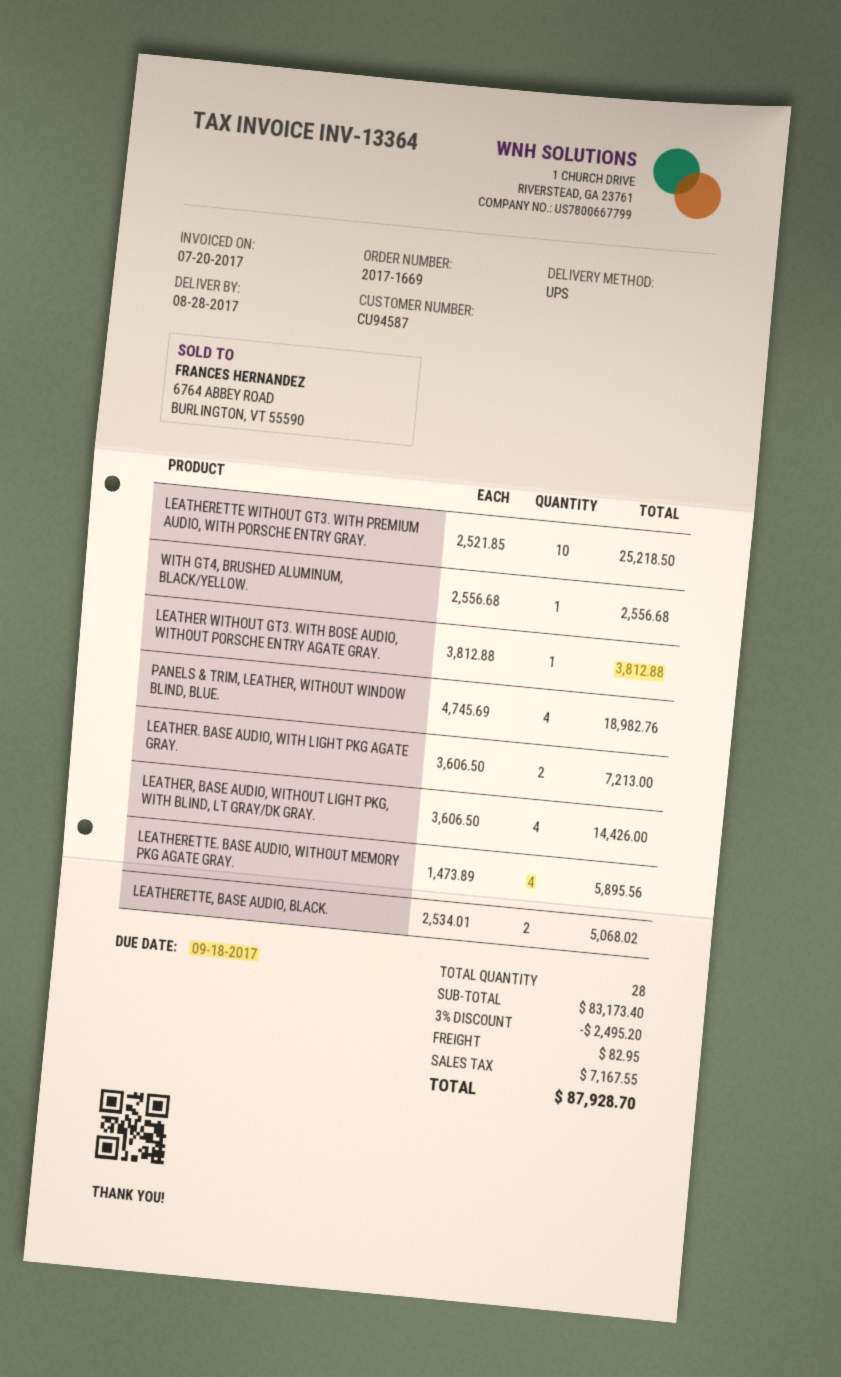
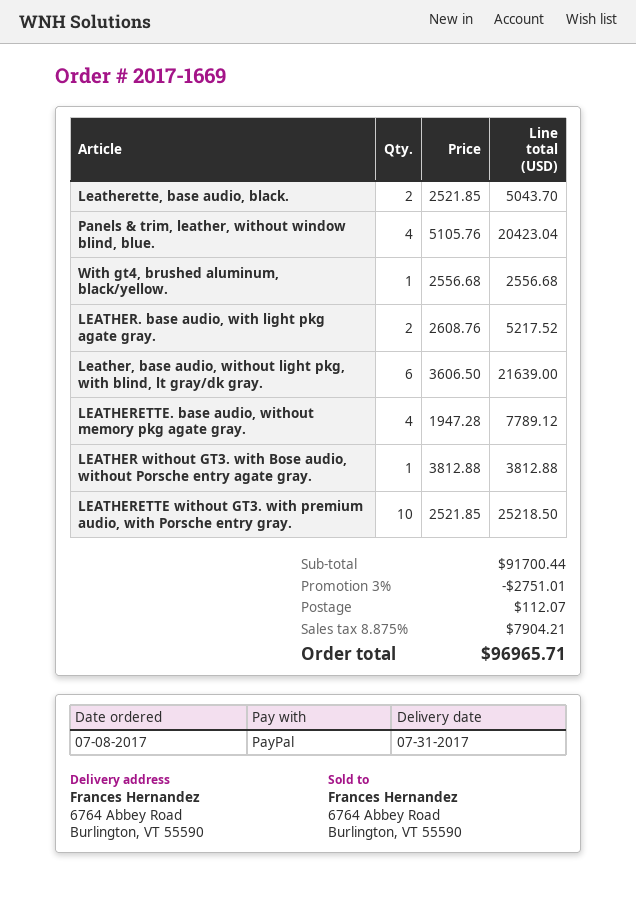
delivery date: 2017-08-28 -> 2017-07-31
PANELS & TRIM, LEATHER, WITHOUT WINDOW BLIND, BLUE.: 4 x 4745.69 = 18982.76 -> 4 x 5105.76 = 20423.04
LEATHER. BASE AUDIO, WITH LIGHT PKG AGATE GRAY.: 2 x 3606.50 = 7213.00 -> 2 x 2608.76 = 5217.52
LEATHER, BASE AUDIO, WITHOUT LIGHT PKG, WITH BLIND, LT GRAY/DK GRAY.: 4 x 3606.50 = 14426.00 -> 6 x 3606.50 = 21639.00
LEATHERETTE. BASE AUDIO, WITHOUT MEMORY PKG AGATE GRAY.: 4 x 1473.89 = 5895.56 -> 4 x 1947.28 = 7789.12
LEATHERETTE, BASE AUDIO, BLACK.: 2 x 2534.01 = 5068.02 -> 2 x 2521.85 = 5043.70
subtotal: 83173.40 -> 91700.44
discount: 3% = 2495.20 -> 3% = 2751.01
shipping: 82.95 -> 112.07
tax: 7167.55 -> 7904.21
total: 87928.70 -> 96965.71

